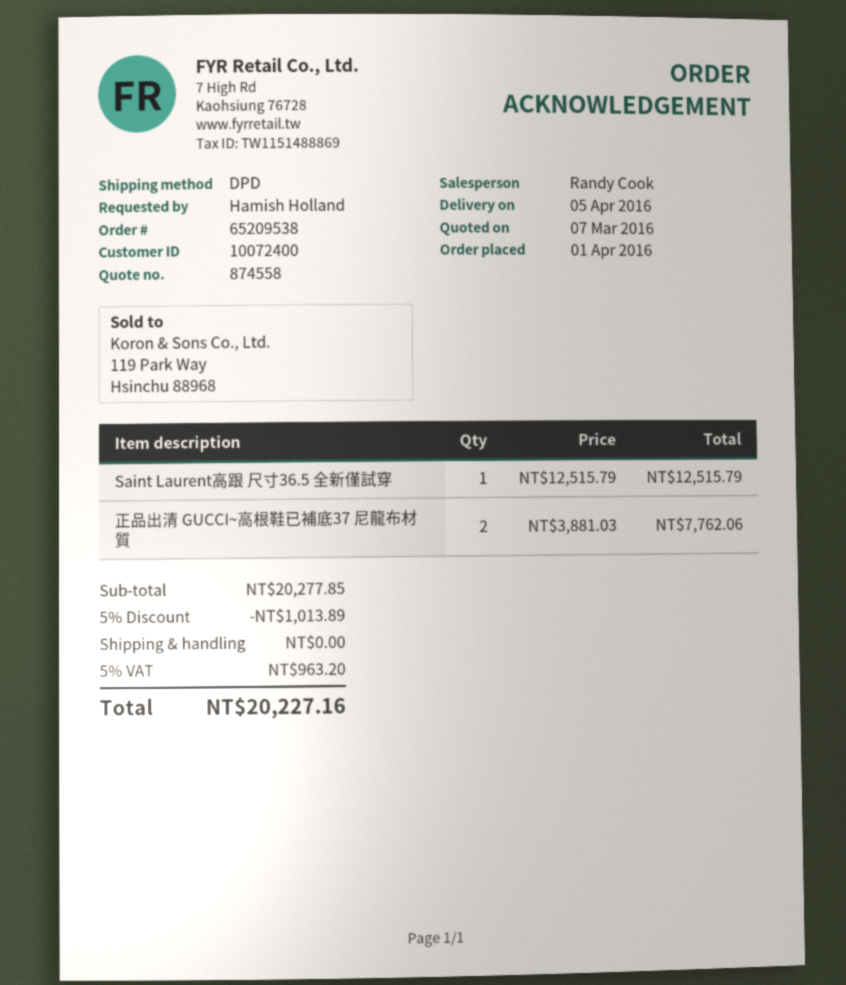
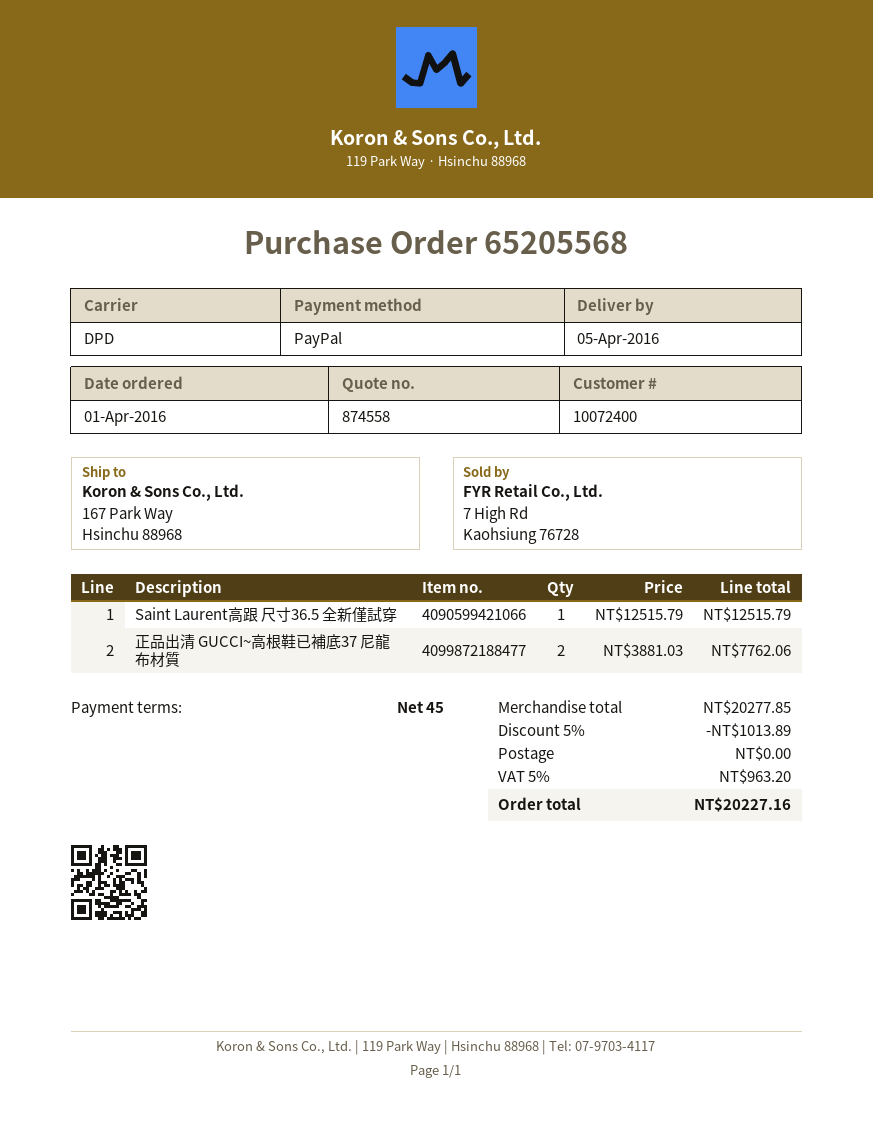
order number: 65209538 -> 65205568

